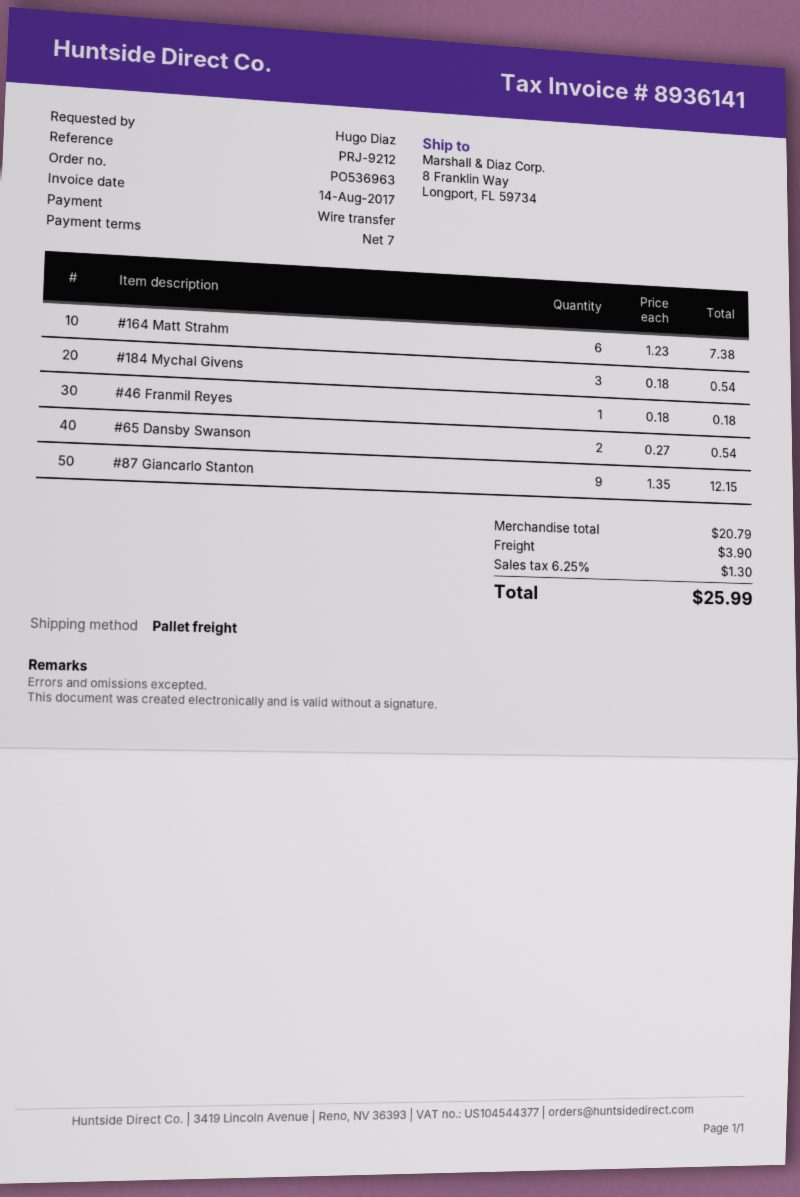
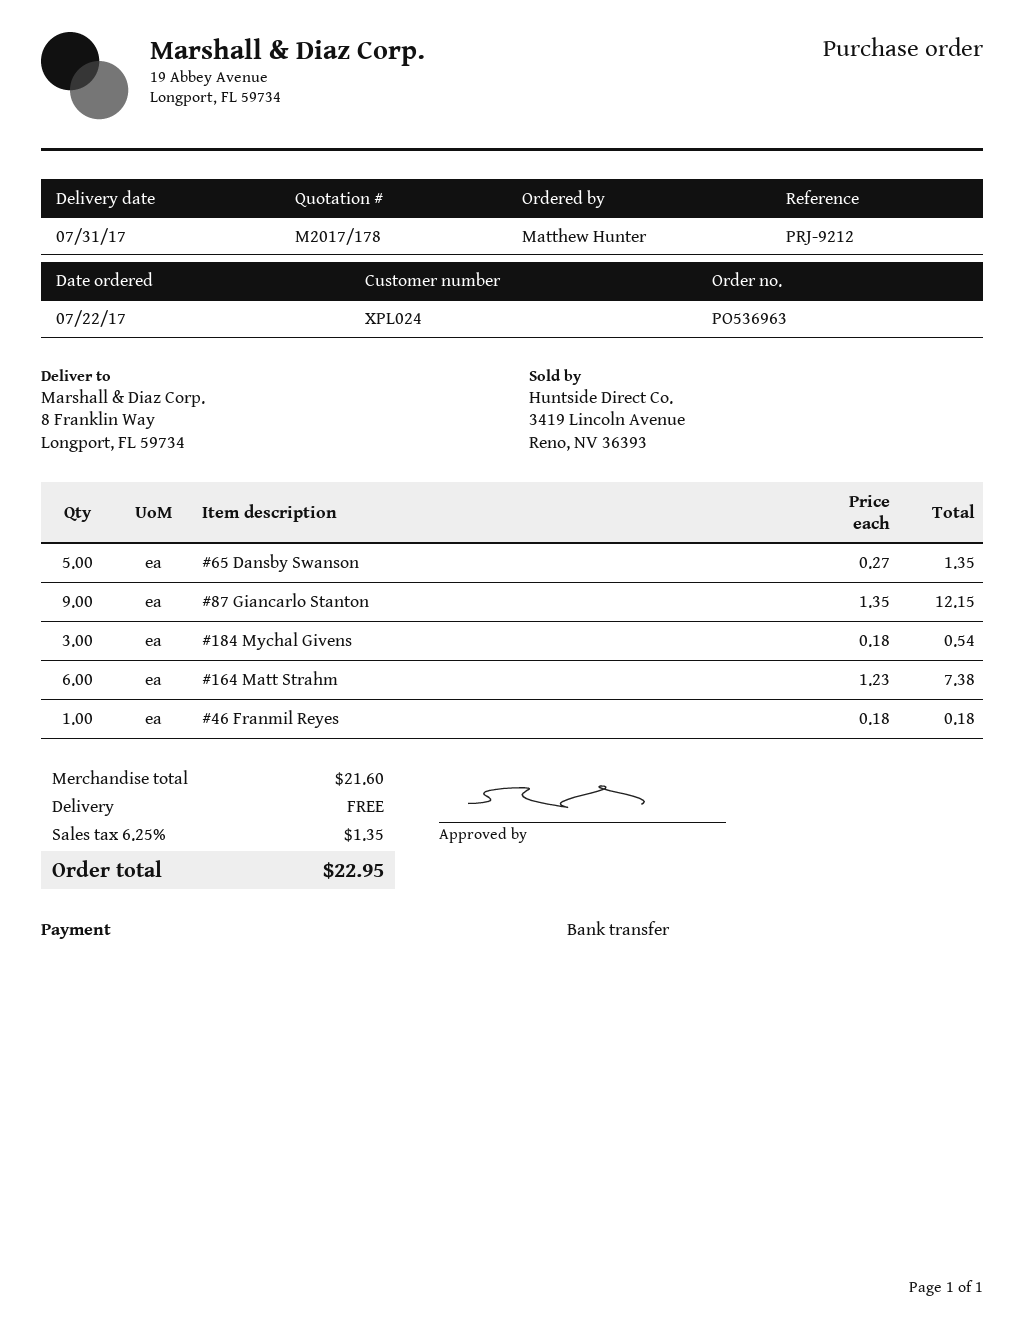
ordered by: Hugo Diaz -> Matthew Hunter
#65 Dansby Swanson: 2 x 0.27 = 0.54 -> 5 x 0.27 = 1.35
subtotal: 20.79 -> 21.60
shipping: 3.90 -> 0.00
tax: 6.25% = 1.30 -> 6.25% = 1.35
total: 25.99 -> 22.95

